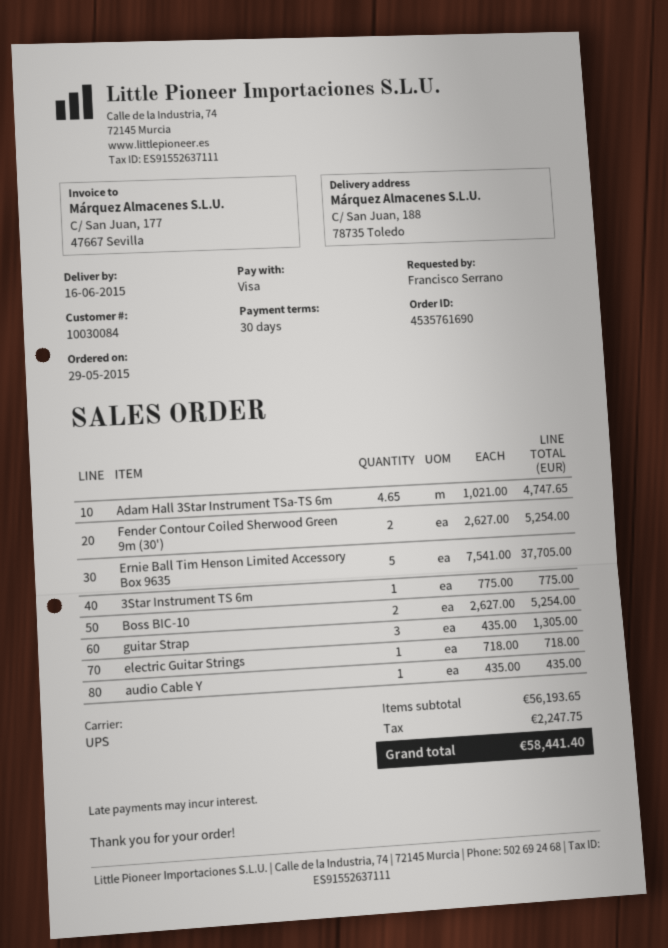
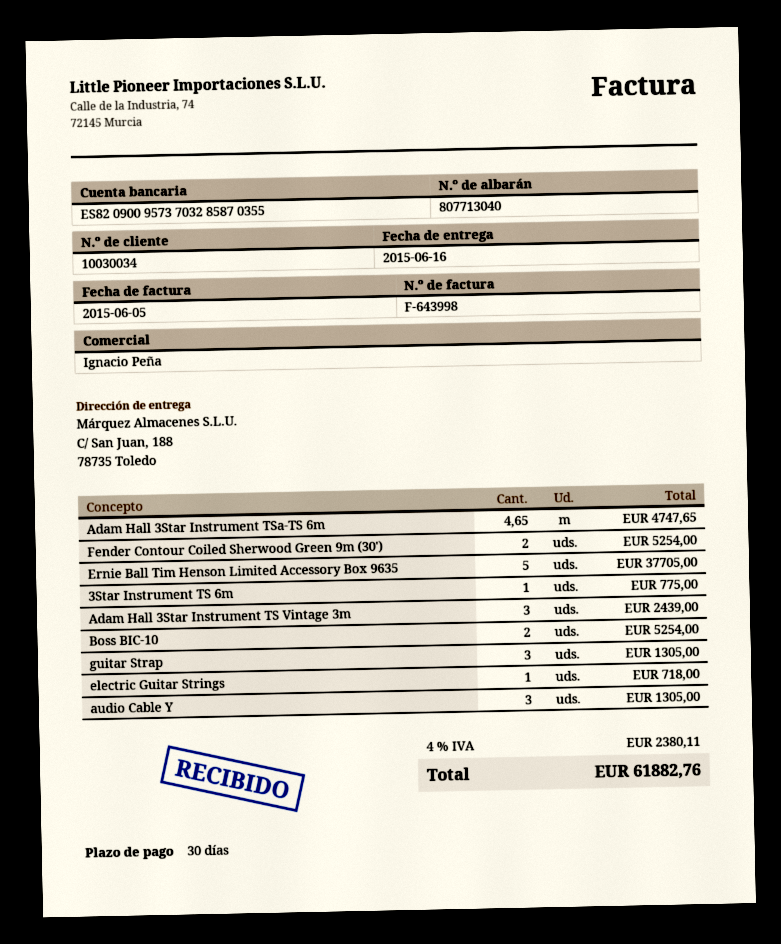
customer number: 10030084 -> 10030034
audio Cable Y: 1 for 435.00 -> 3 for 1305.00
Adam Hall 3Star Instrument TS Vintage 3m: none -> 3 for 2439.00
tax: 2247.75 -> 2380.11
total: 58441.40 -> 61882.76

